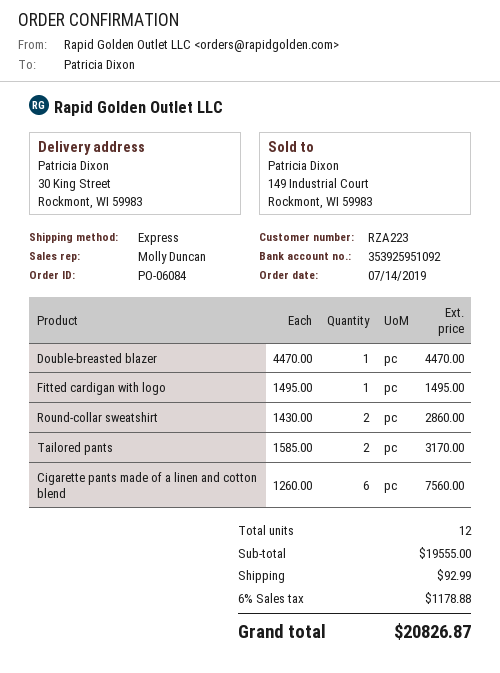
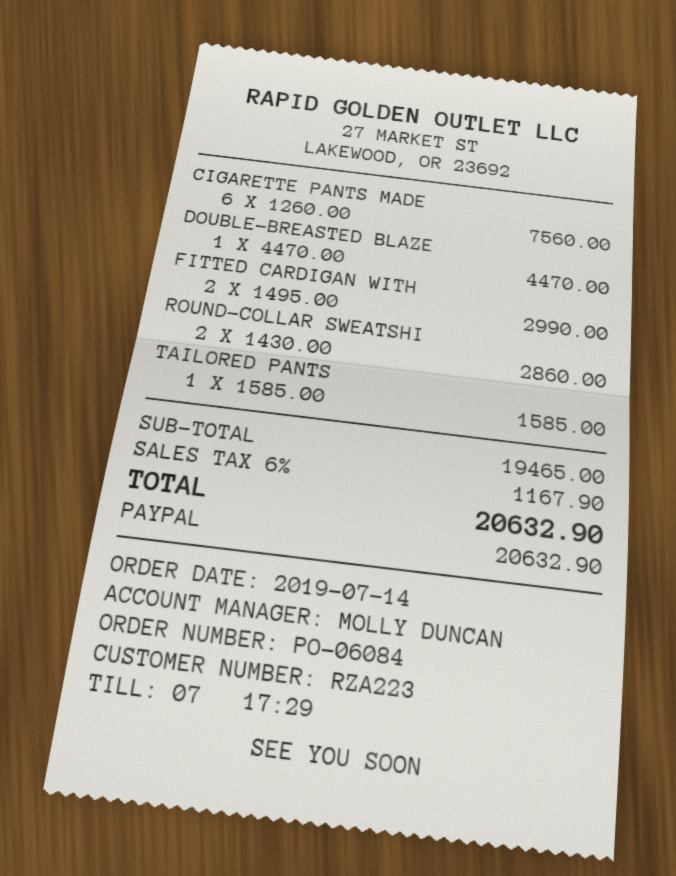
Fitted cardigan with logo: 1 x 1495.00 = 1495.00 -> 2 x 1495.00 = 2990.00
Tailored pants: 2 x 1585.00 = 3170.00 -> 1 x 1585.00 = 1585.00
subtotal: 19555.00 -> 19465.00
shipping: 92.99 -> none
tax: 6% = 1178.88 -> 6% = 1167.90
total: 20826.87 -> 20632.90

